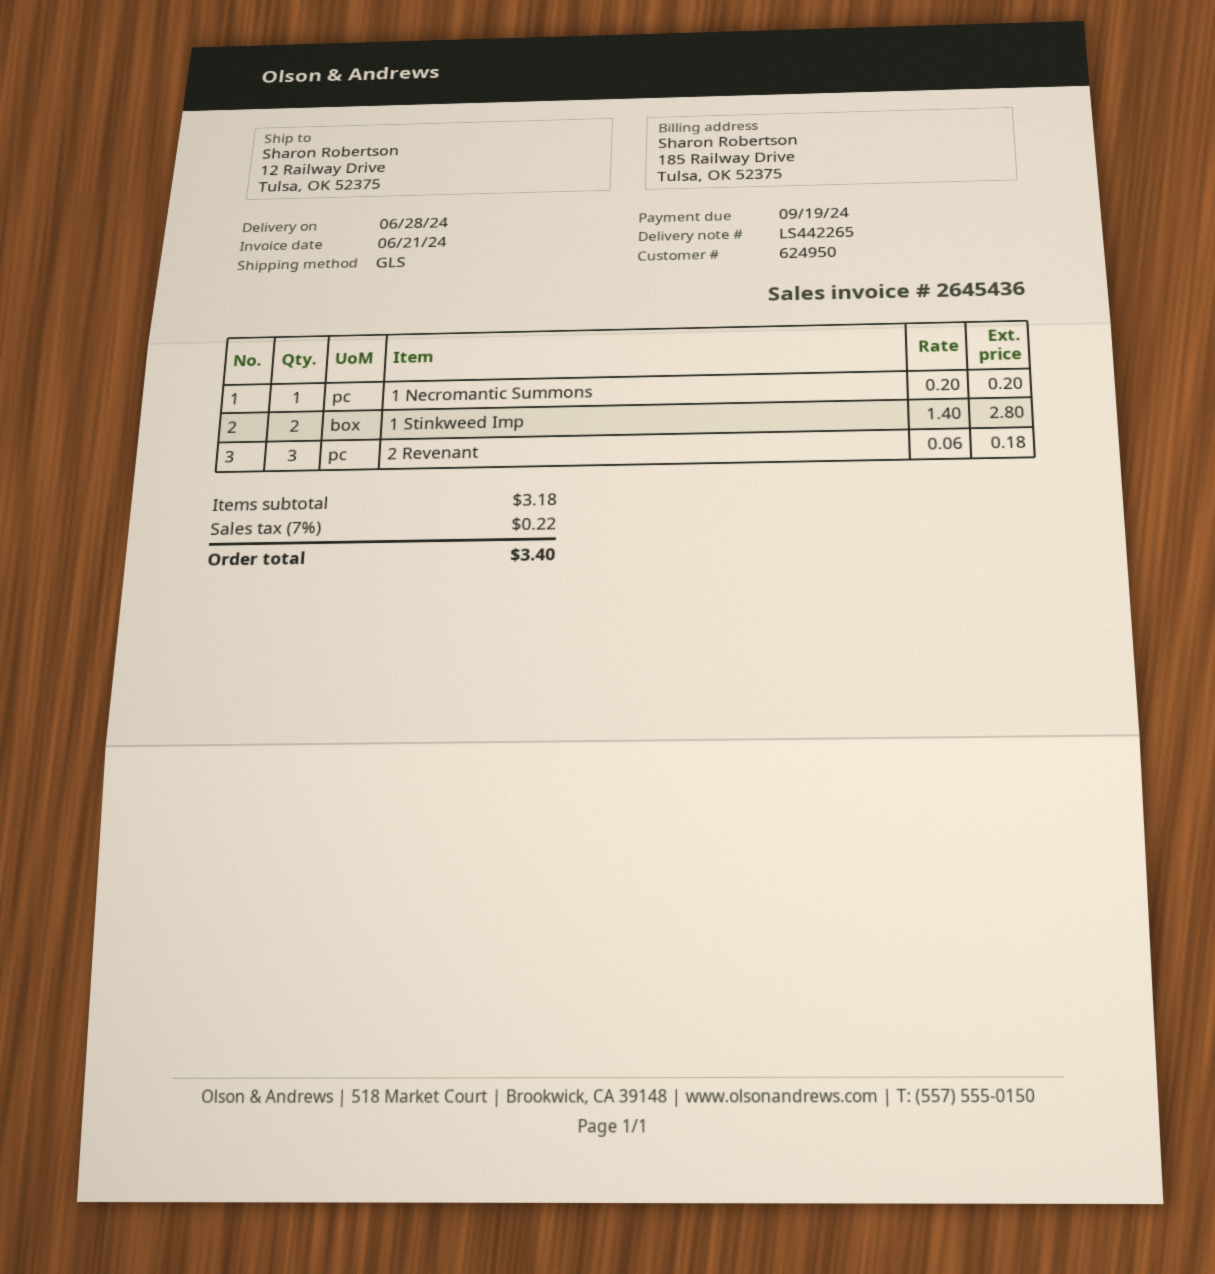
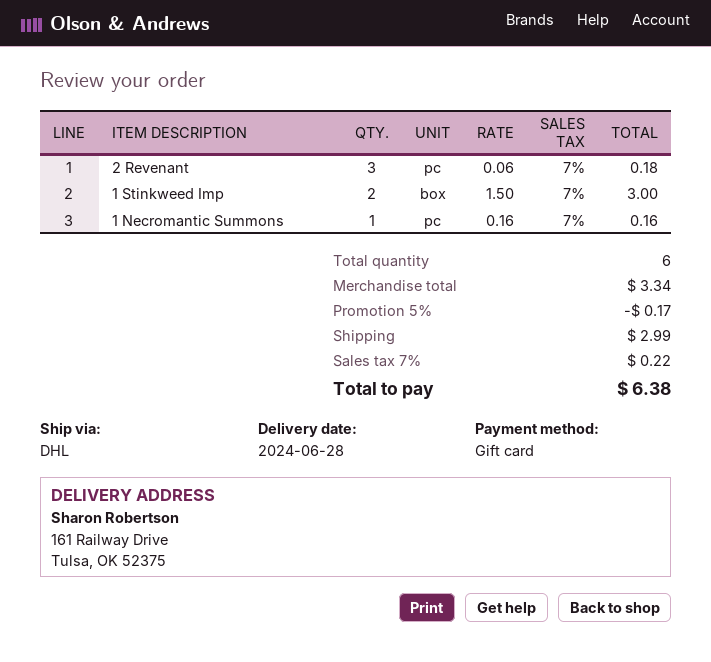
shipping method: GLS -> DHL
ship to: 12 Railway Drive, Tulsa, OK 52375 -> 161 Railway Drive, Tulsa, OK 52375
1 Necromantic Summons: 1 x 0.20 = 0.20 -> 1 x 0.16 = 0.16
1 Stinkweed Imp: 2 x 1.40 = 2.80 -> 2 x 1.50 = 3.00
subtotal: 3.18 -> 3.34
discount: none -> 5% = 0.17
shipping: none -> 2.99
total: 3.40 -> 6.38

